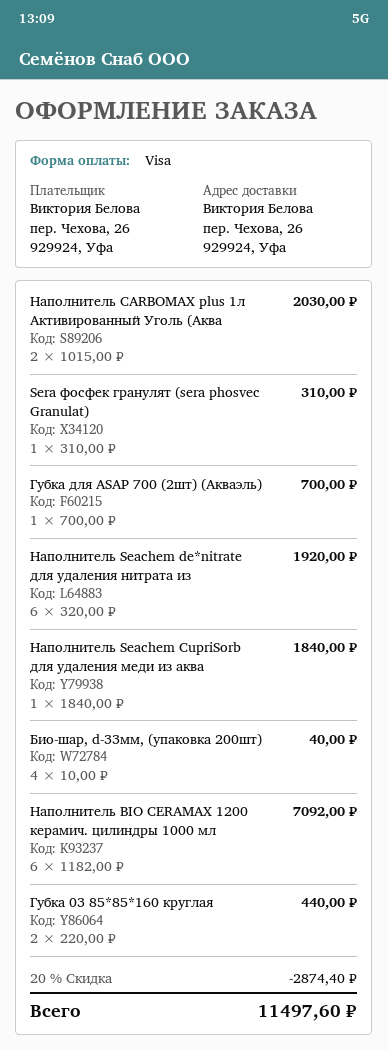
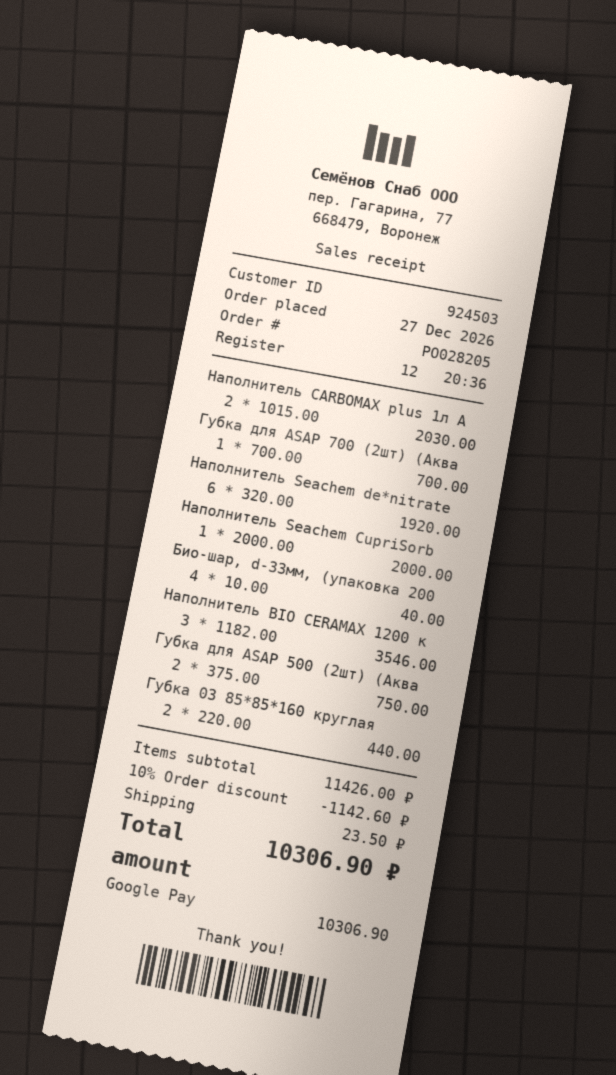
payment method: Visa -> Google Pay
Sera фосфек гранулят (sera phosvec Granulat): 1 x 310.00 = 310.00 -> none
Наполнитель Seachem CupriSorb для удаления меди из аква: 1 x 1840.00 = 1840.00 -> 1 x 2000.00 = 2000.00
Наполнитель BIO CERAMAX 1200 керамич. цилиндры 1000 мл: 6 x 1182.00 = 7092.00 -> 3 x 1182.00 = 3546.00
Губка для ASAP 500 (2шт) (Аква: none -> 2 x 375.00 = 750.00
discount: 20% = 2874.40 -> 10% = 1142.60
shipping: none -> 23.50
total: 11497.60 -> 10306.90

